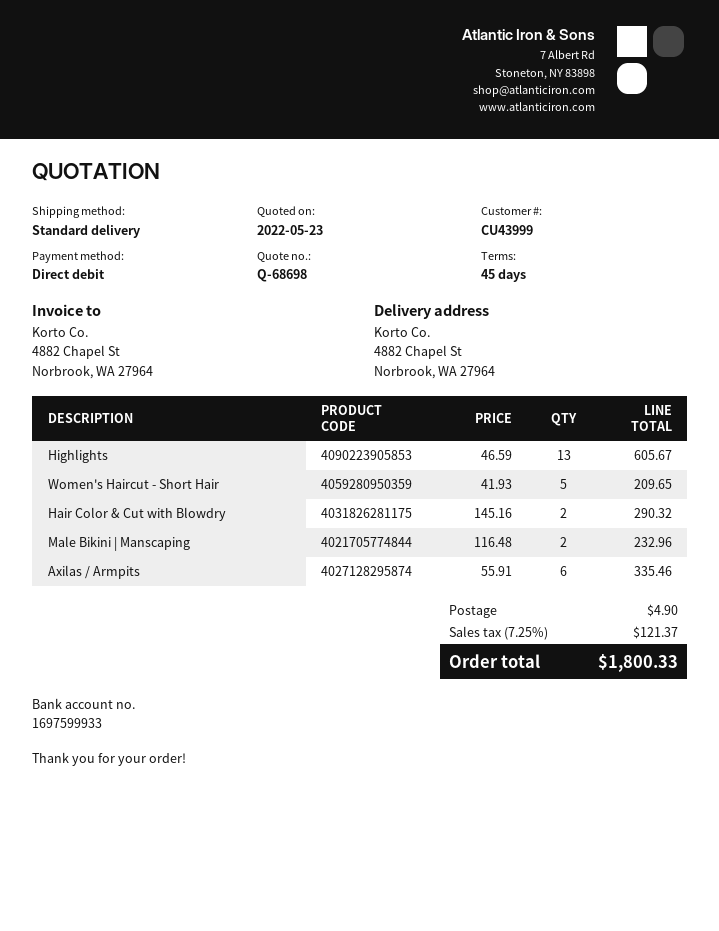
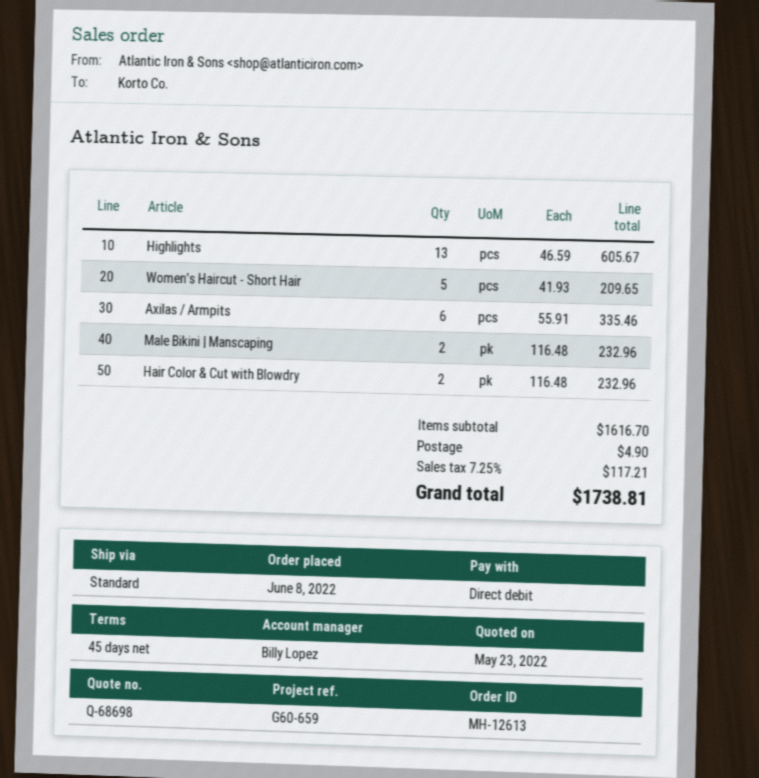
Hair Color & Cut with Blowdry: 2 x 145.16 = 290.32 -> 2 x 116.48 = 232.96
tax: 7.25% = 121.37 -> 7.25% = 117.21
total: 1800.33 -> 1738.81

